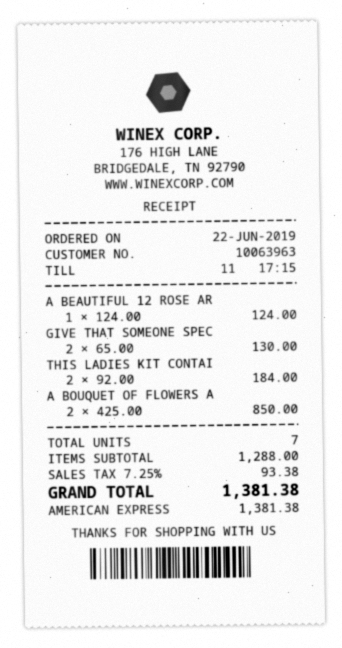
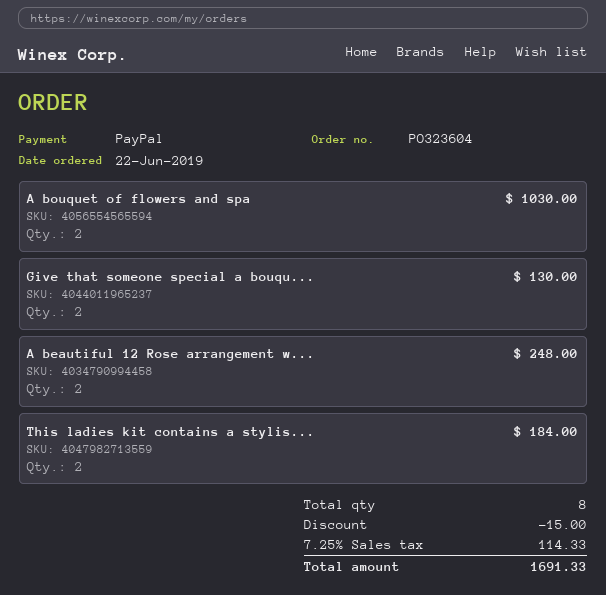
payment method: American Express -> PayPal
A BEAUTIFUL 12 ROSE AR: 1 for 124.00 -> 2 for 248.00
A BOUQUET OF FLOWERS A: 2 for 850.00 -> 2 for 1030.00
total quantity: 7 -> 8
discount: none -> 15.00
tax: 7.25% = 93.38 -> 7.25% = 114.33
total: 1381.38 -> 1691.33

